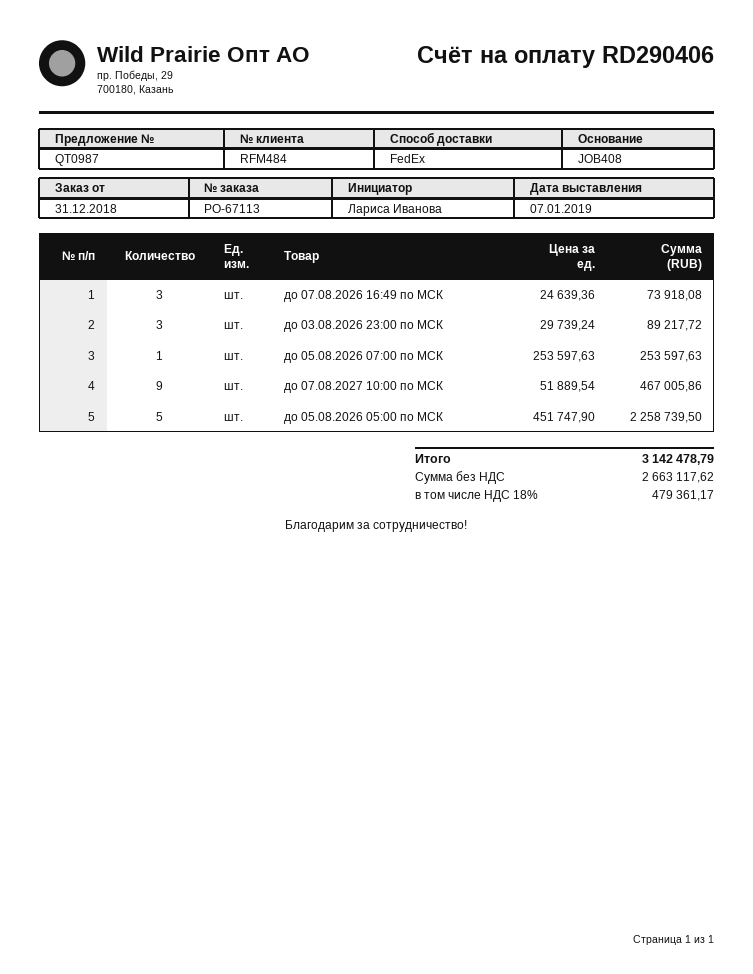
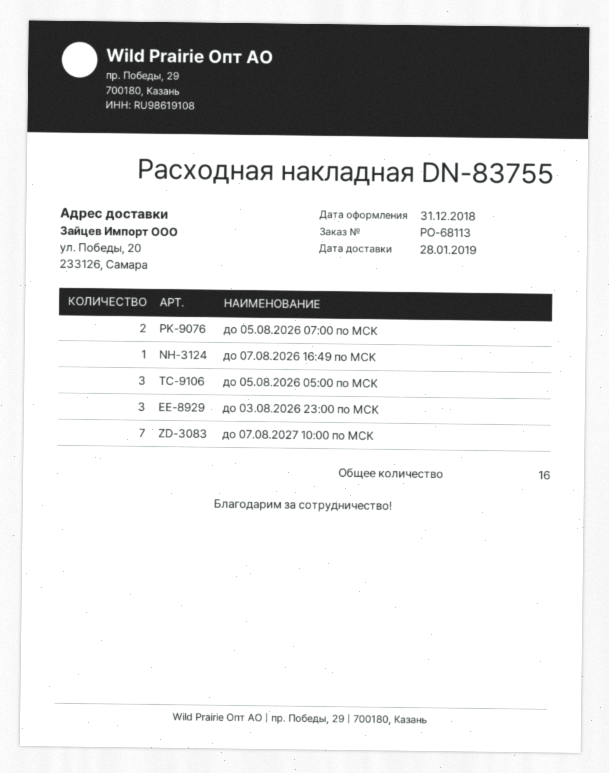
order number: PO-67113 -> PO-68113
до 07.08.2026 16:49 по МСК: 3 -> 1
до 05.08.2026 07:00 по МСК: 1 -> 2
до 07.08.2027 10:00 по МСК: 9 -> 7
до 05.08.2026 05:00 по МСК: 5 -> 3

